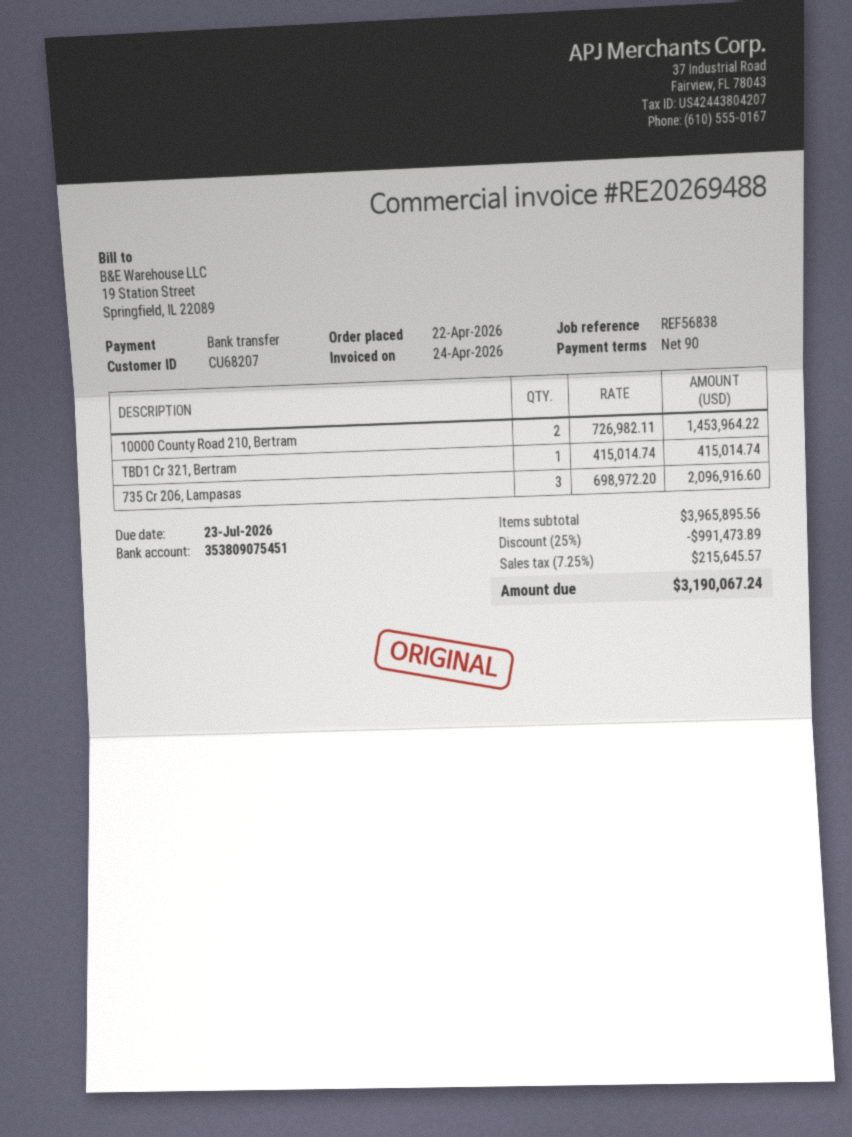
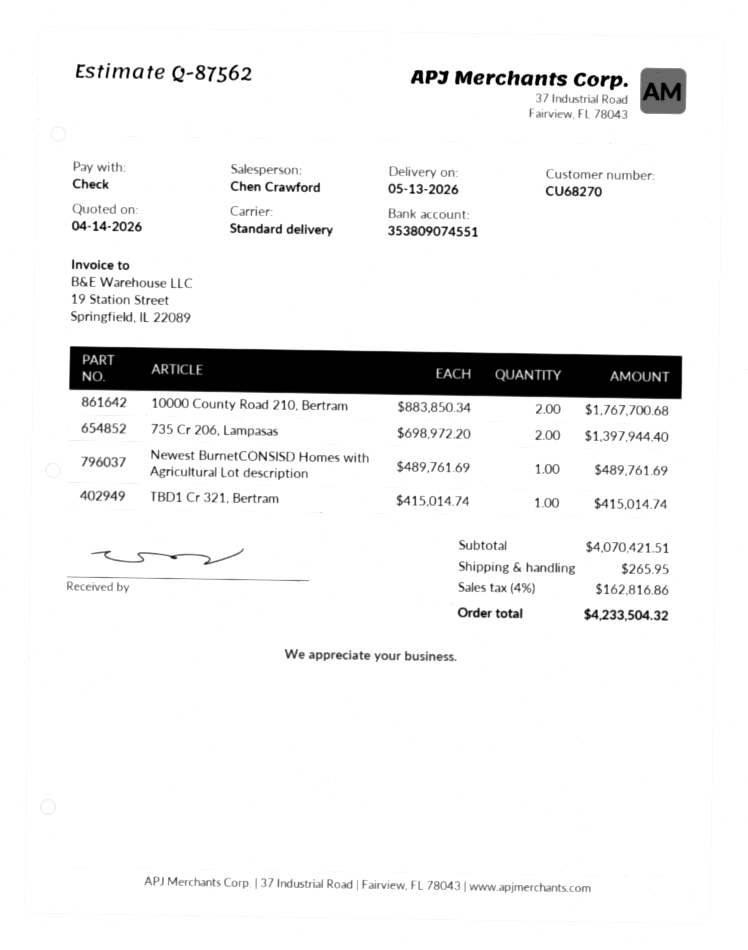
customer number: CU68207 -> CU68270
payment method: bank transfer -> cheque
bank account: 353809075451 -> 353809074551
10000 County Road 210, Bertram: 2 x 726982.11 = 1453964.22 -> 2 x 883850.34 = 1767700.68
735 Cr 206, Lampasas: 3 x 698972.20 = 2096916.60 -> 2 x 698972.20 = 1397944.40
Newest BurnetCONSISD Homes with Agricultural Lot description: none -> 1 x 489761.69 = 489761.69
subtotal: 3965895.56 -> 4070421.51
discount: 25% = 991473.89 -> none
shipping: none -> 265.95
tax: 7.25% = 215645.57 -> 4% = 162816.86
total: 3190067.24 -> 4233504.32

